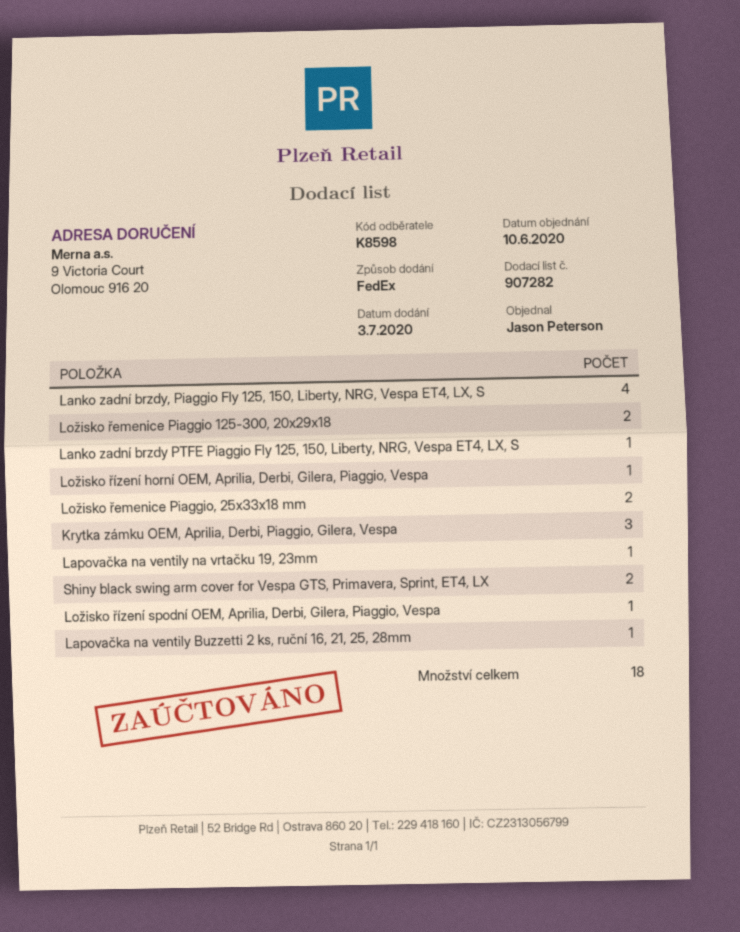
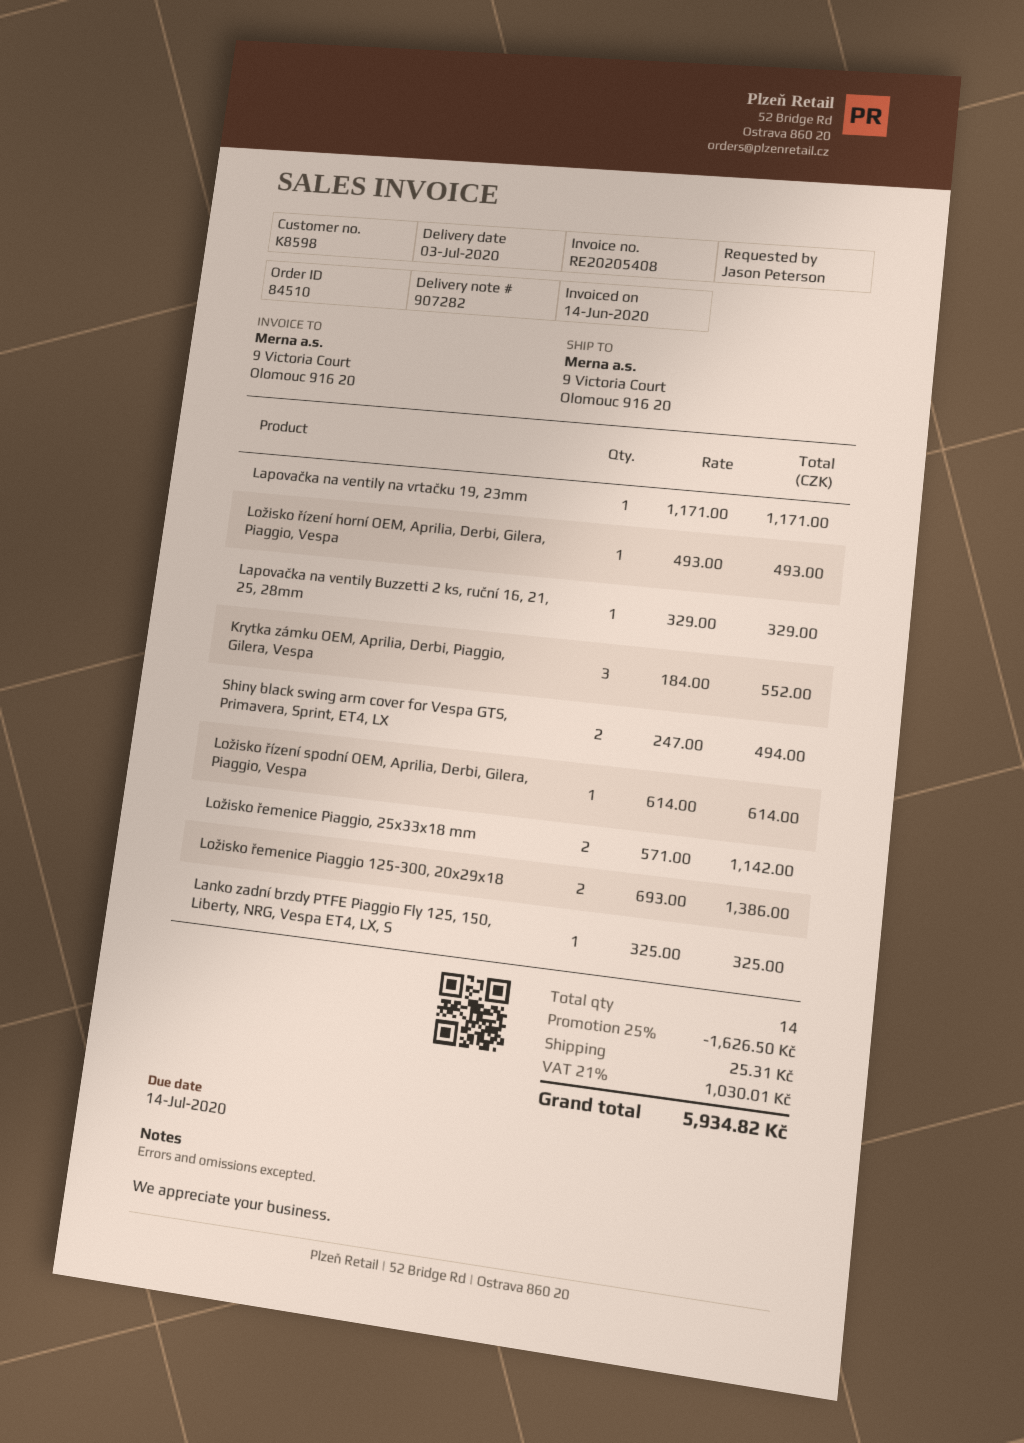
Lanko zadní brzdy, Piaggio Fly 125, 150, Liberty, NRG, Vespa ET4, LX, S: 4 -> none
total quantity: 18 -> 14

